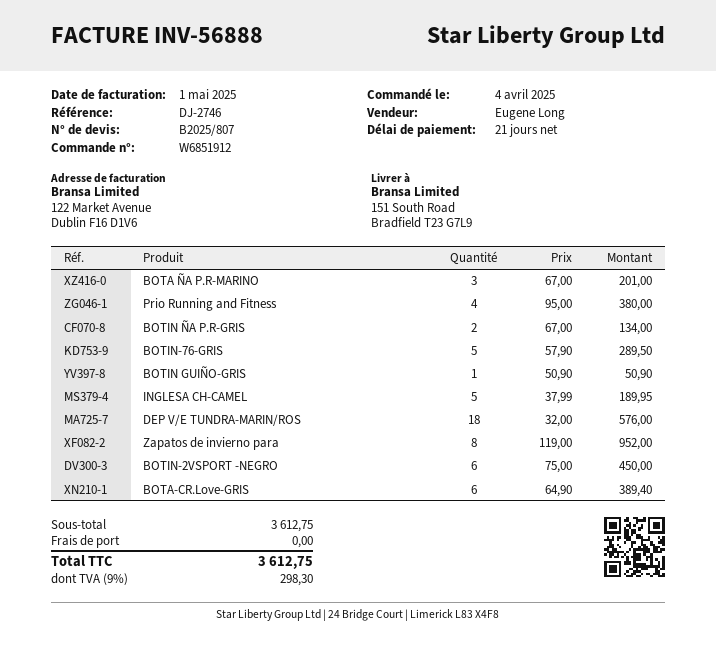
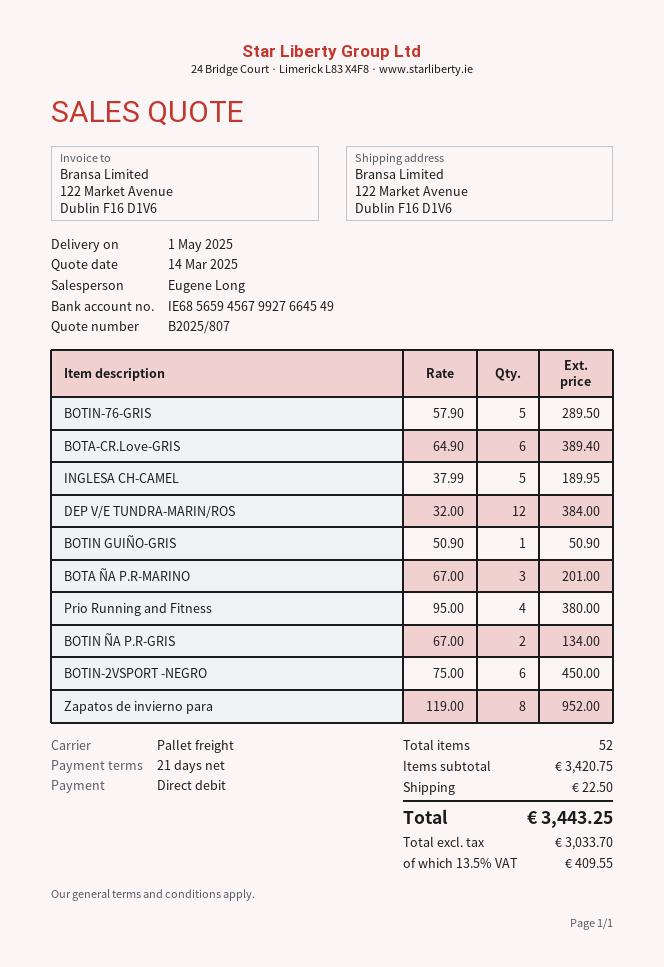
ship to: 151 South Road, Bradfield T23 G7L9 -> 122 Market Avenue, Dublin F16 D1V6
DEP V/E TUNDRA-MARIN/ROS: 18 x 32.00 = 576.00 -> 12 x 32.00 = 384.00
subtotal: 3612.75 -> 3420.75
shipping: 0.00 -> 22.50
tax: 9% = 298.30 -> 13.5% = 409.55
total: 3612.75 -> 3443.25

